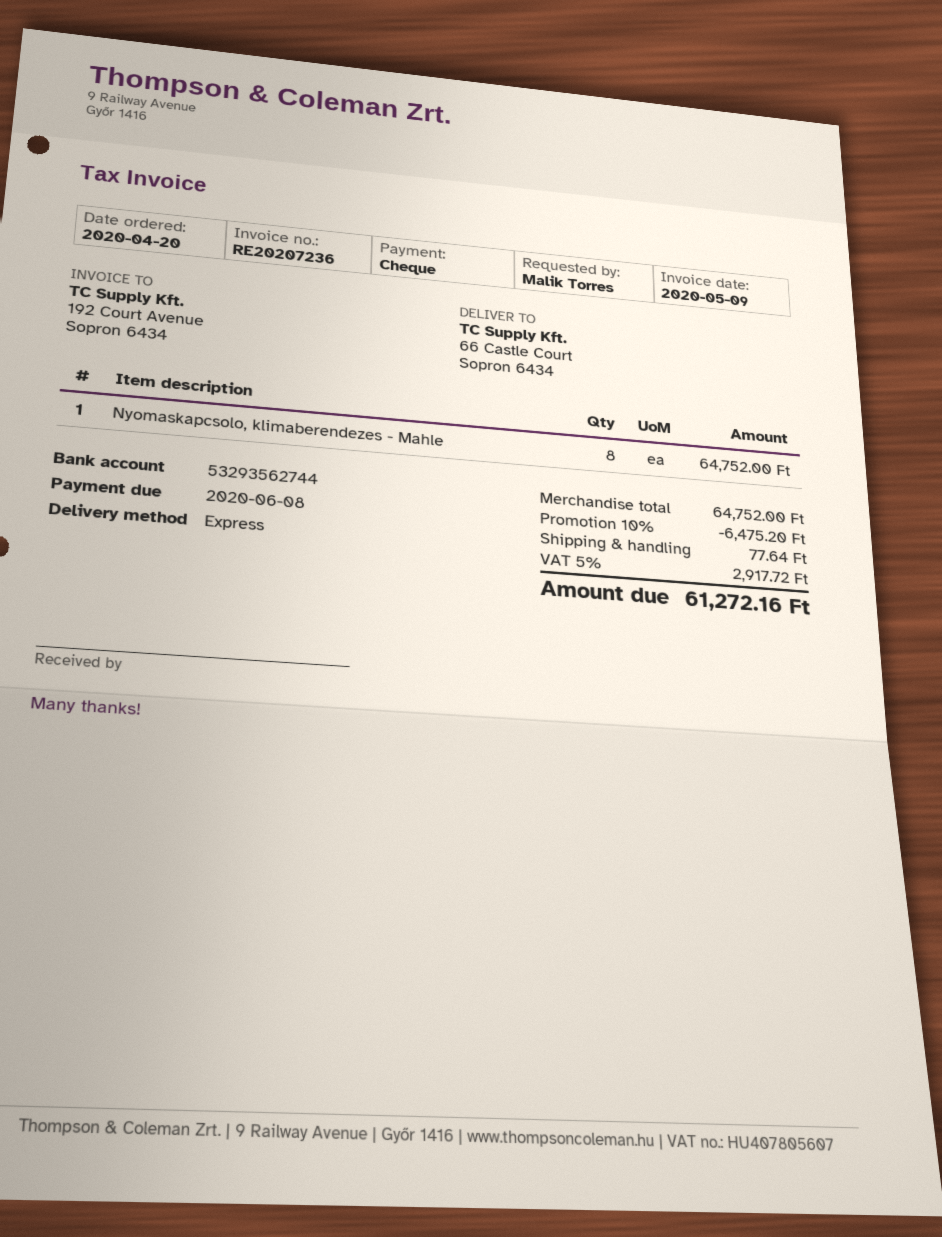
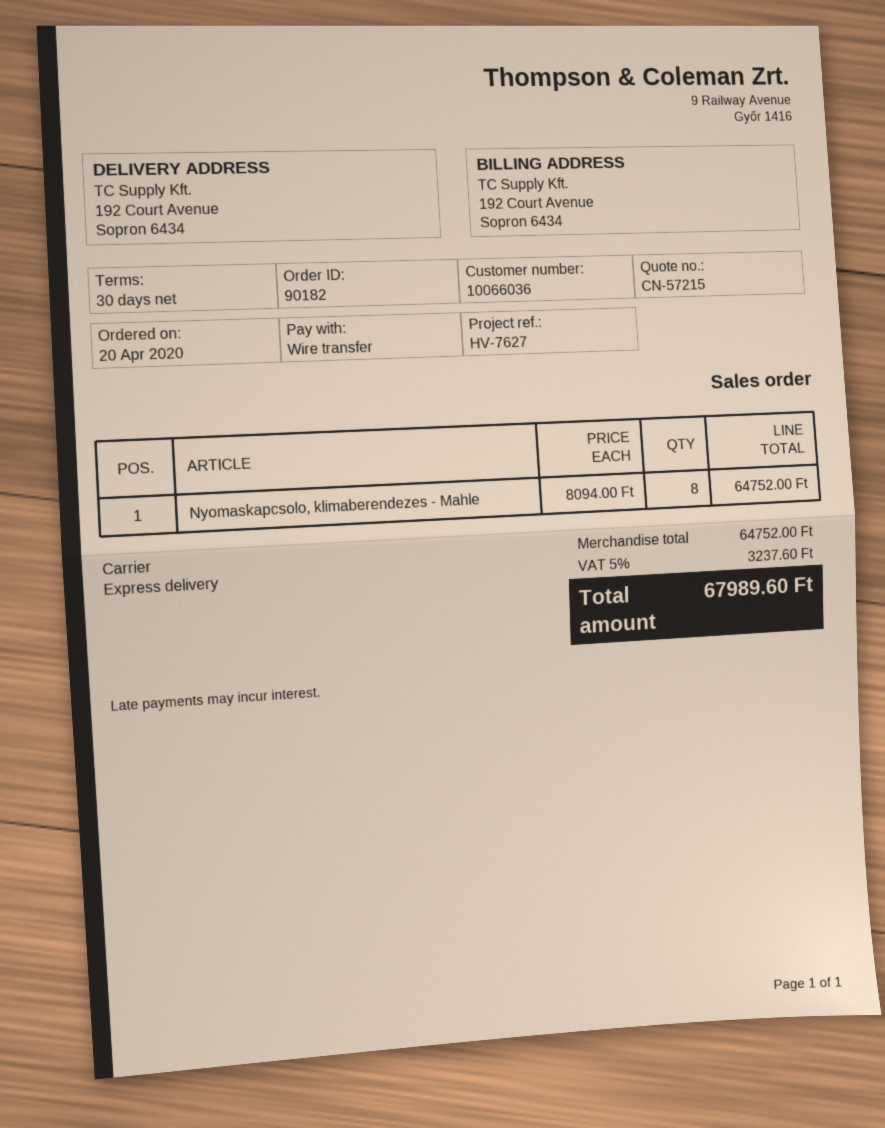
payment method: cheque -> bank transfer
ship to: 66 Castle Court, Sopron 6434 -> 192 Court Avenue, Sopron 6434
discount: 10% = 6475.20 -> none
shipping: 77.64 -> none
tax: 5% = 2917.72 -> 5% = 3237.60
total: 61272.16 -> 67989.60

